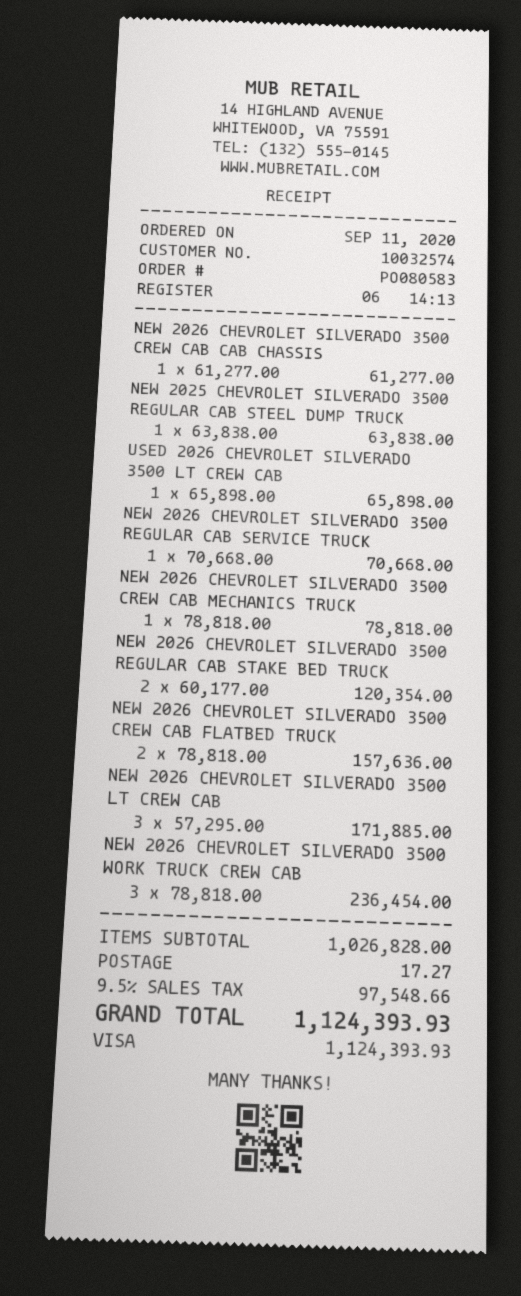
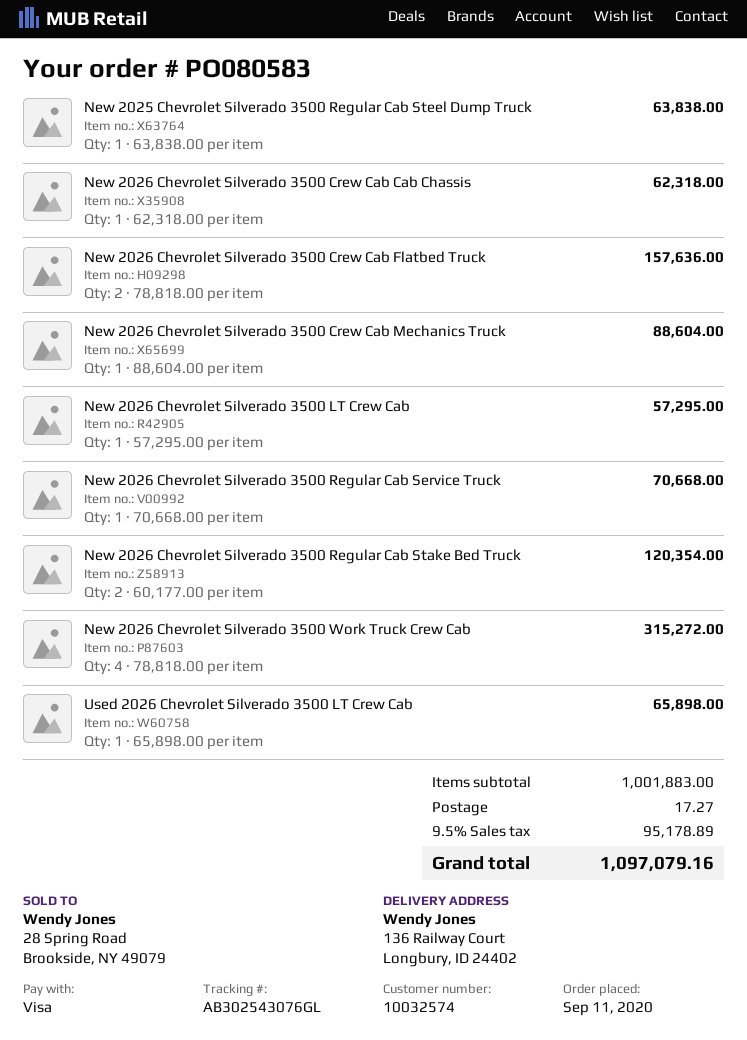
NEW 2026 CHEVROLET SILVERADO 3500 CREW CAB CAB CHASSIS: 1 x 61277.00 = 61277.00 -> 1 x 62318.00 = 62318.00
NEW 2026 CHEVROLET SILVERADO 3500 CREW CAB MECHANICS TRUCK: 1 x 78818.00 = 78818.00 -> 1 x 88604.00 = 88604.00
NEW 2026 CHEVROLET SILVERADO 3500 LT CREW CAB: 3 x 57295.00 = 171885.00 -> 1 x 57295.00 = 57295.00
NEW 2026 CHEVROLET SILVERADO 3500 WORK TRUCK CREW CAB: 3 x 78818.00 = 236454.00 -> 4 x 78818.00 = 315272.00
subtotal: 1026828.00 -> 1001883.00
tax: 9.5% = 97548.66 -> 9.5% = 95178.89
total: 1124393.93 -> 1097079.16

